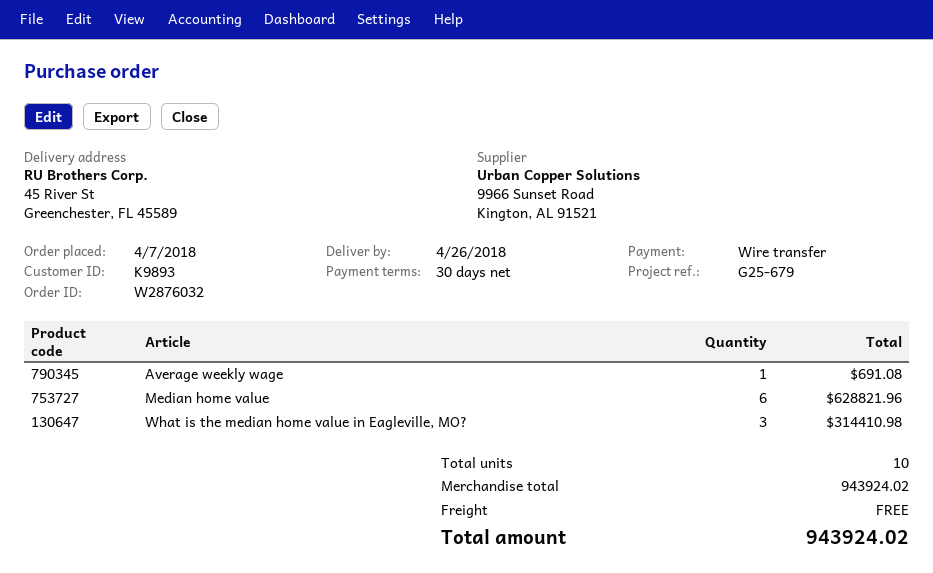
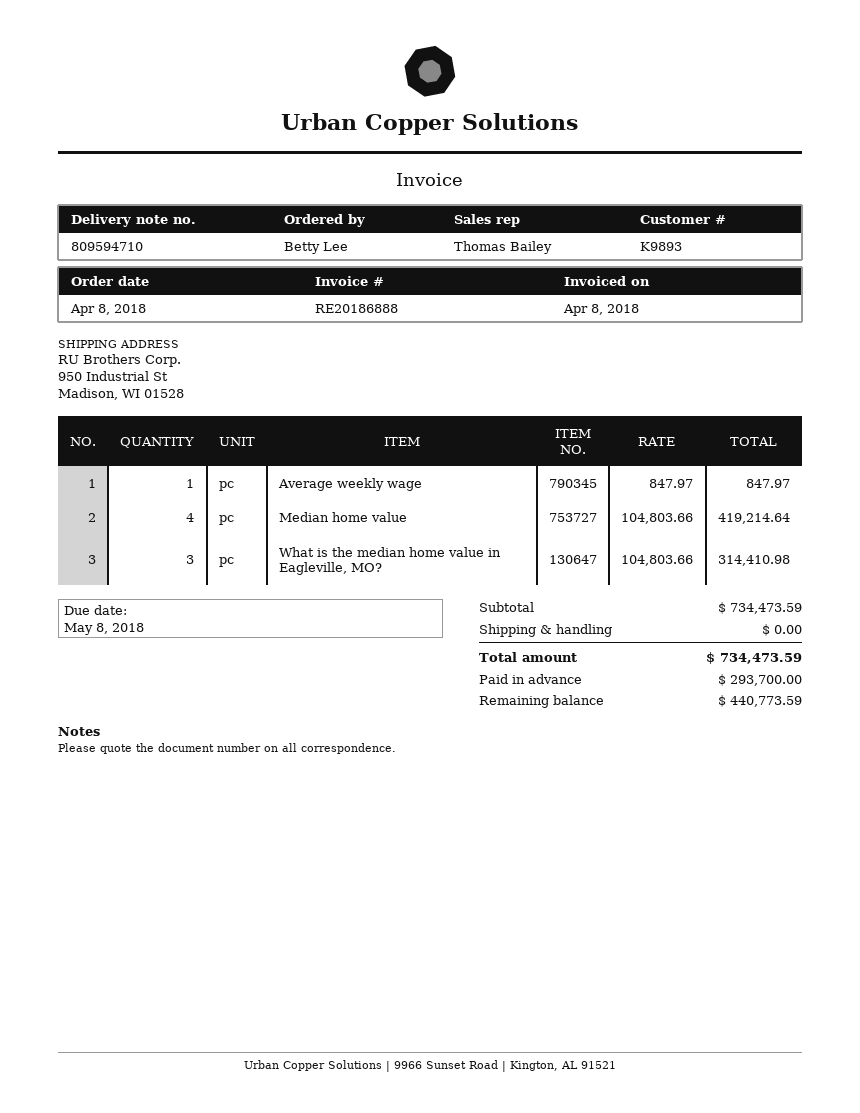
order date: 2018-04-07 -> 2018-04-08
ship to: 45 River St, Greenchester, FL 45589 -> 950 Industrial St, Madison, WI 01528
Average weekly wage: 1 for 691.08 -> 1 for 847.97
Median home value: 6 for 628821.96 -> 4 for 419214.64
subtotal: 943924.02 -> 734473.59
total: 943924.02 -> 734473.59

